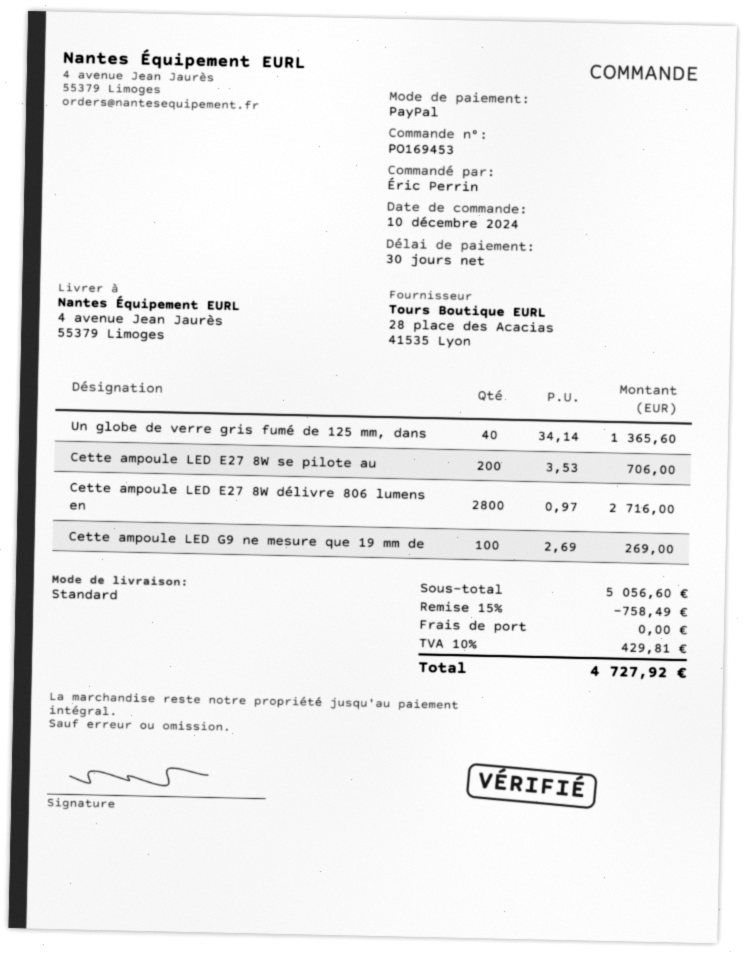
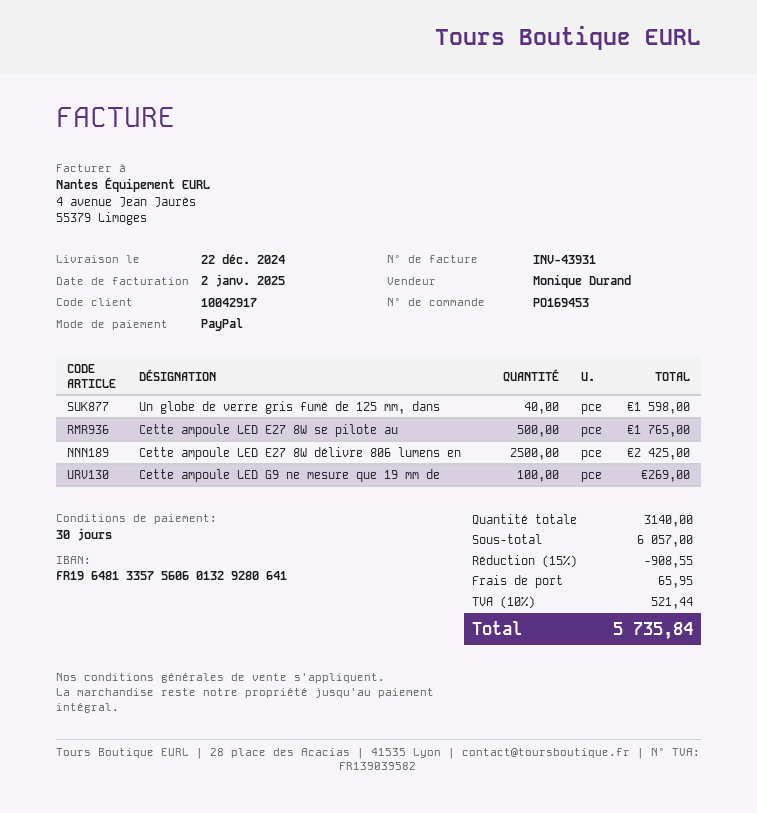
Un globe de verre gris fumé de 125 mm, dans: 40 for 1365.60 -> 40 for 1598.00
Cette ampoule LED E27 8W se pilote au: 200 for 706.00 -> 500 for 1765.00
Cette ampoule LED E27 8W délivre 806 lumens en: 2800 for 2716.00 -> 2500 for 2425.00
subtotal: 5056.60 -> 6057.00
discount: 15% = 758.49 -> 15% = 908.55
shipping: 0.00 -> 65.95
tax: 10% = 429.81 -> 10% = 521.44
total: 4727.92 -> 5735.84

